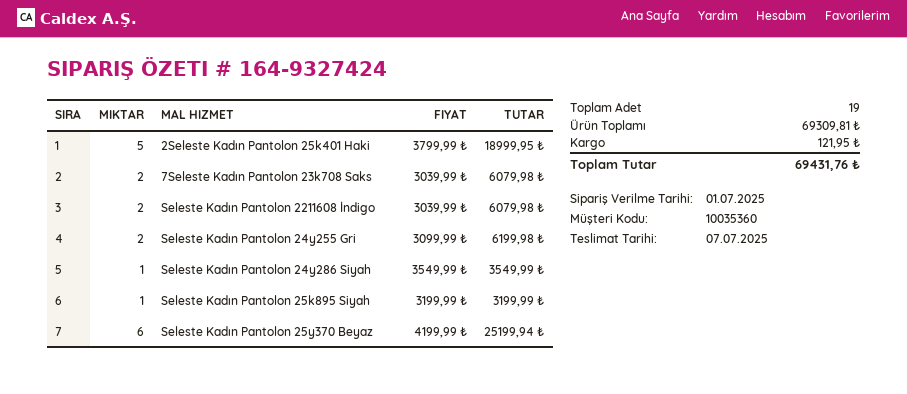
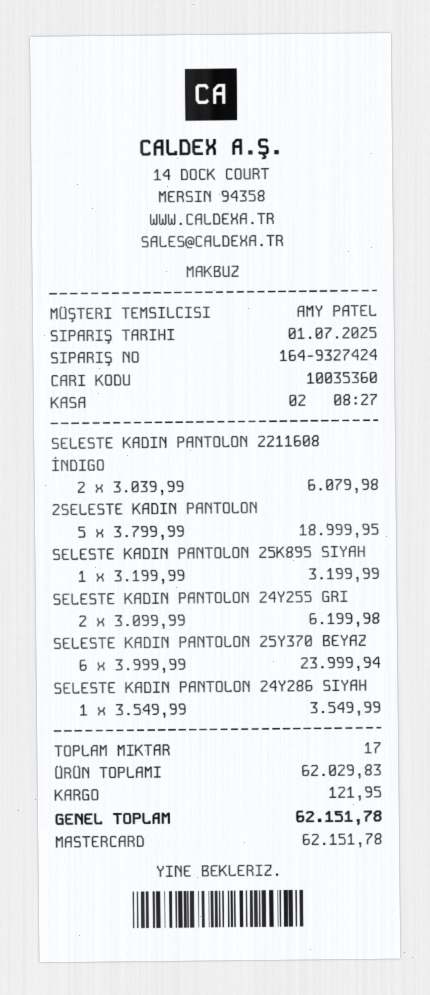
7Seleste Kadın Pantolon 23k708 Saks: 2 x 3039.99 = 6079.98 -> none
Seleste Kadın Pantolon 25y370 Beyaz: 6 x 4199.99 = 25199.94 -> 6 x 3999.99 = 23999.94
total quantity: 19 -> 17
subtotal: 69309.81 -> 62029.83
total: 69431.76 -> 62151.78

